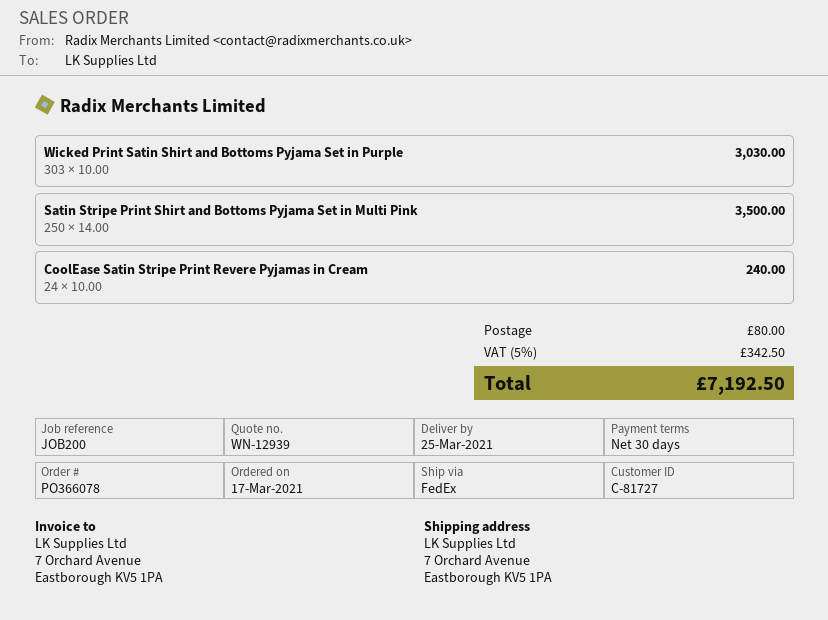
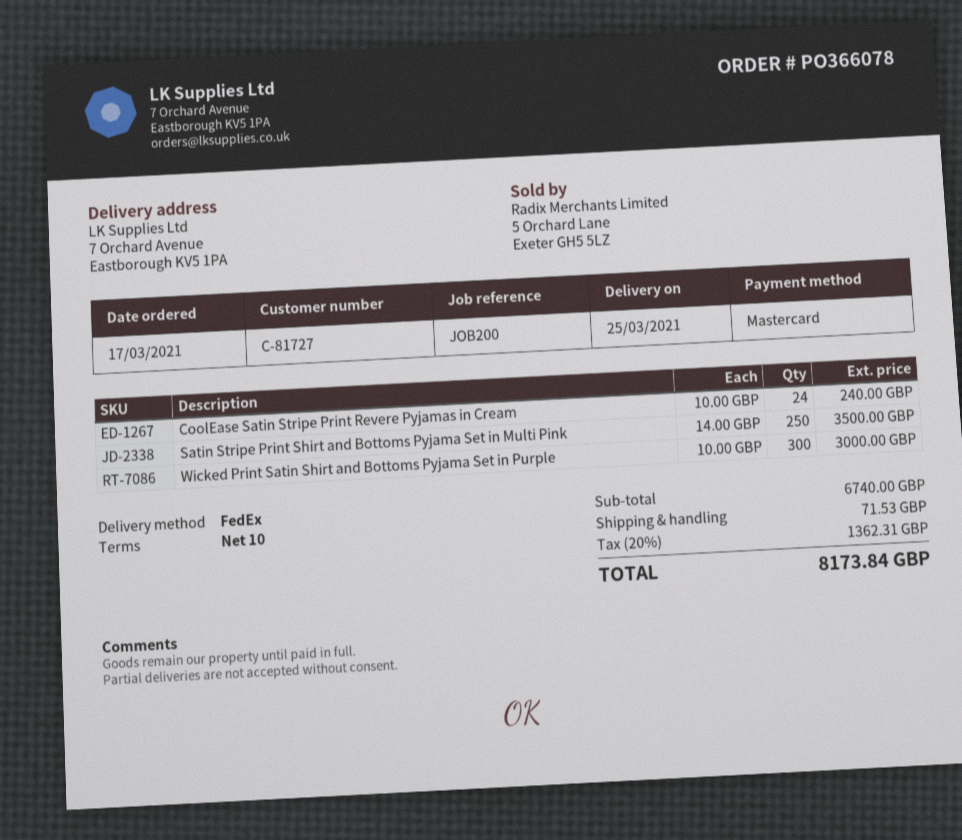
payment terms: 30 days -> 10 days
Wicked Print Satin Shirt and Bottoms Pyjama Set in Purple: 303 x 10.00 = 3030.00 -> 300 x 10.00 = 3000.00
shipping: 80.00 -> 71.53
tax: 5% = 342.50 -> 20% = 1362.31
total: 7192.50 -> 8173.84

